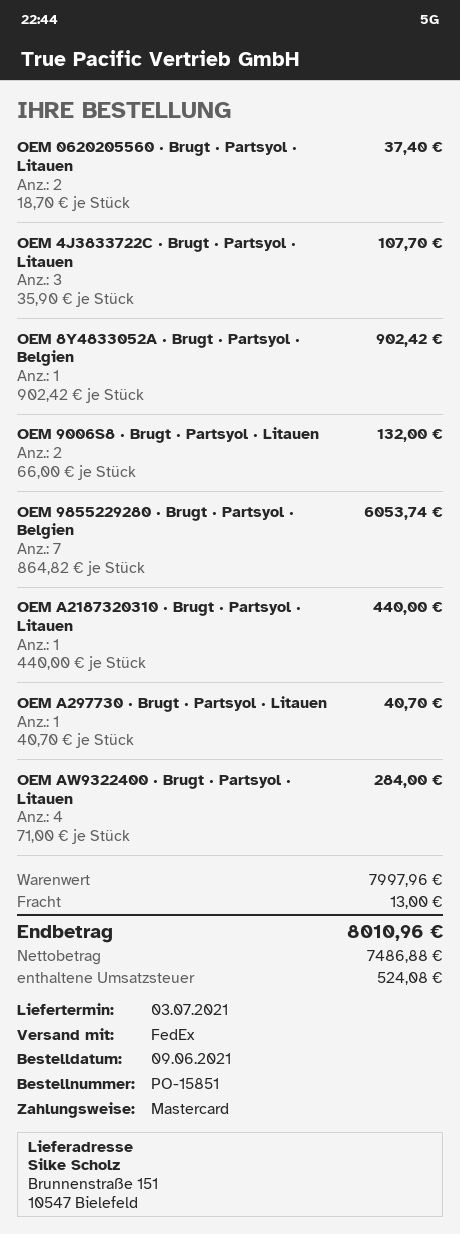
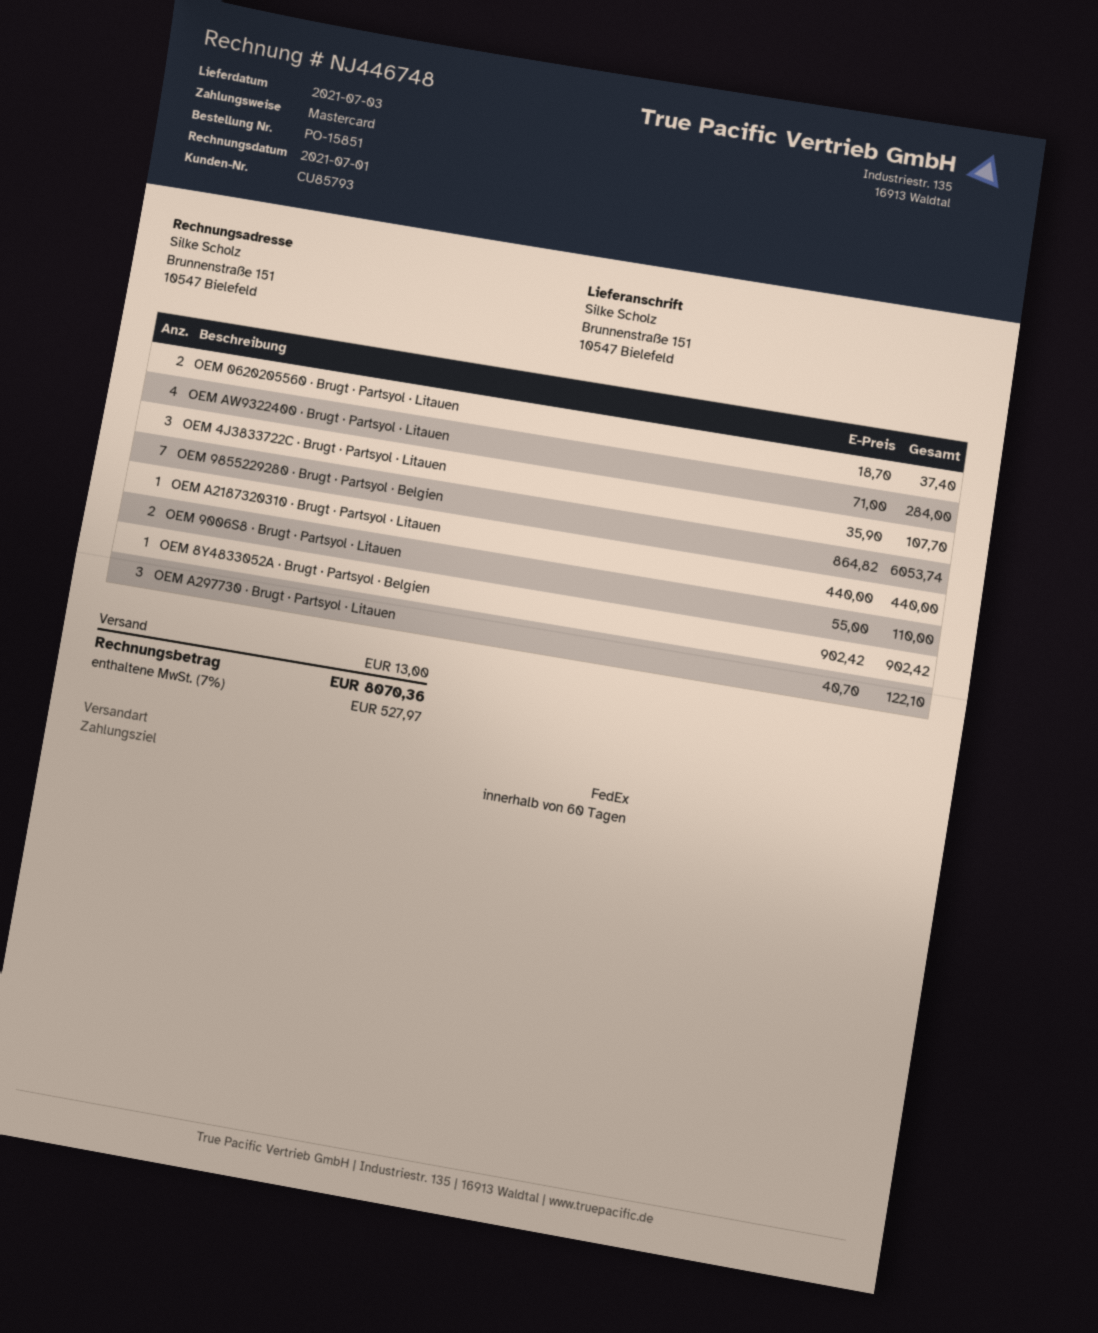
OEM 9006S8 · Brugt · Partsyol · Litauen: 2 x 66.00 = 132.00 -> 2 x 55.00 = 110.00
OEM A297730 · Brugt · Partsyol · Litauen: 1 x 40.70 = 40.70 -> 3 x 40.70 = 122.10
tax: 524.08 -> 527.97
total: 8010.96 -> 8070.36

